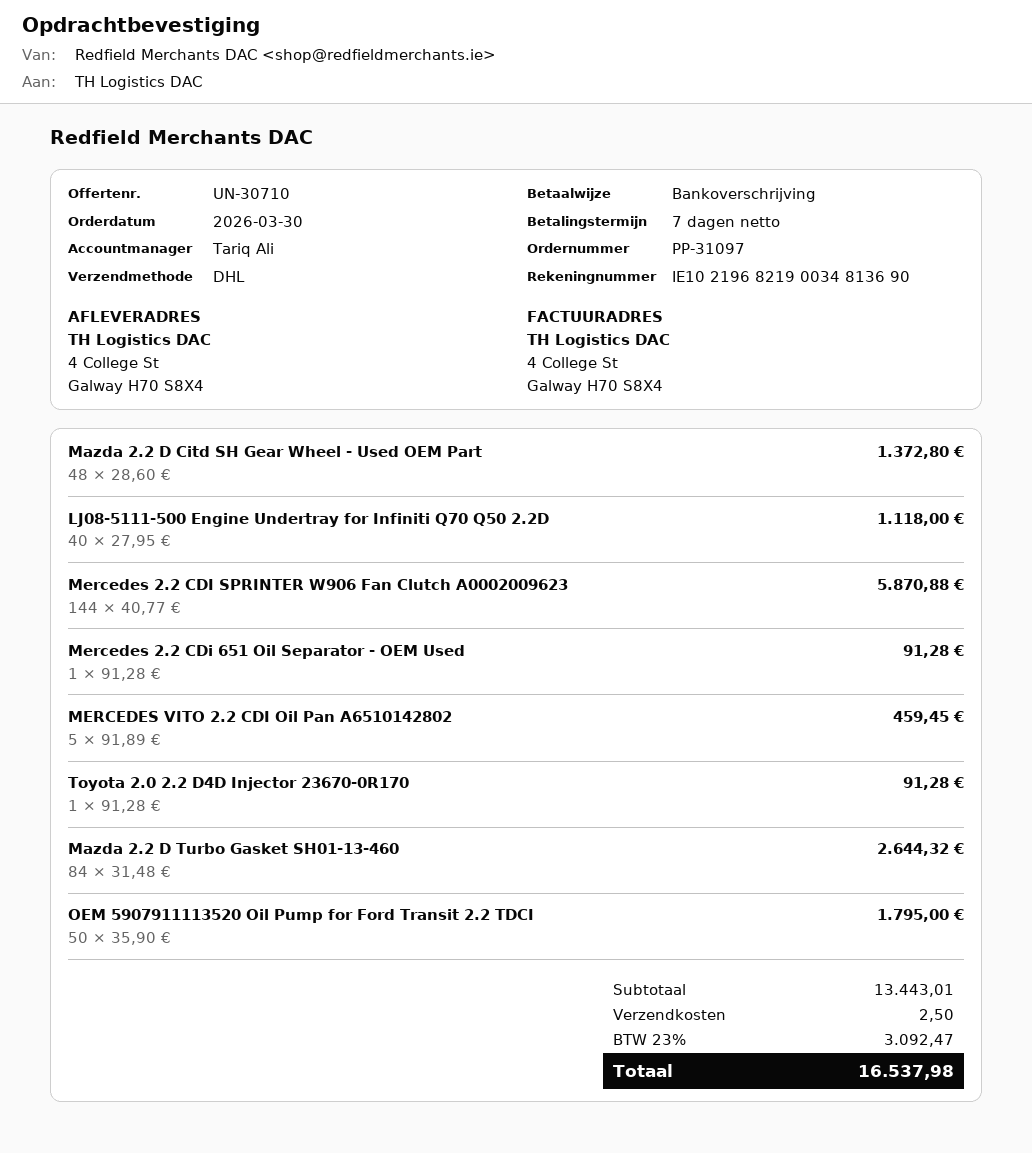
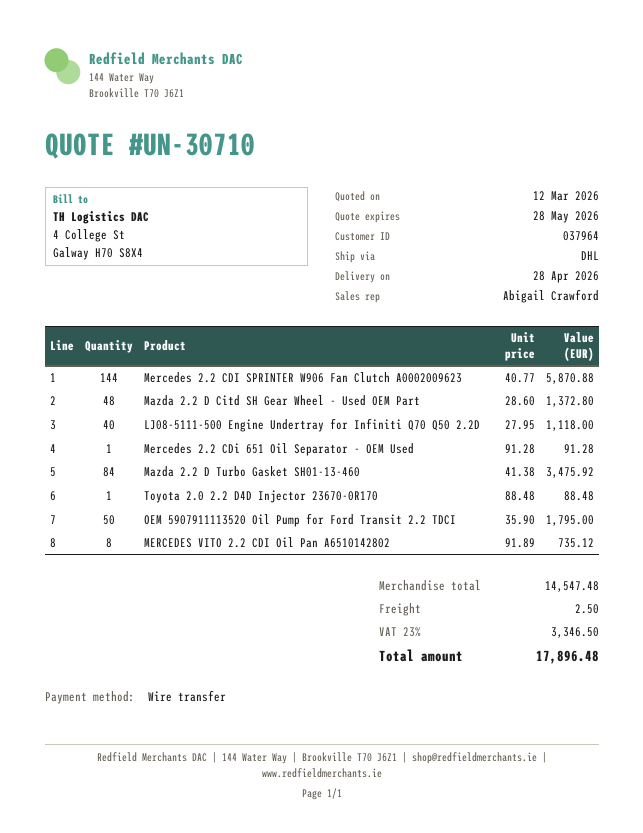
sales rep: Tariq Ali -> Abigail Crawford
MERCEDES VITO 2.2 CDI Oil Pan A6510142802: 5 x 91.89 = 459.45 -> 8 x 91.89 = 735.12
Toyota 2.0 2.2 D4D Injector 23670-0R170: 1 x 91.28 = 91.28 -> 1 x 88.48 = 88.48
Mazda 2.2 D Turbo Gasket SH01-13-460: 84 x 31.48 = 2644.32 -> 84 x 41.38 = 3475.92
subtotal: 13443.01 -> 14547.48
tax: 23% = 3092.47 -> 23% = 3346.50
total: 16537.98 -> 17896.48

